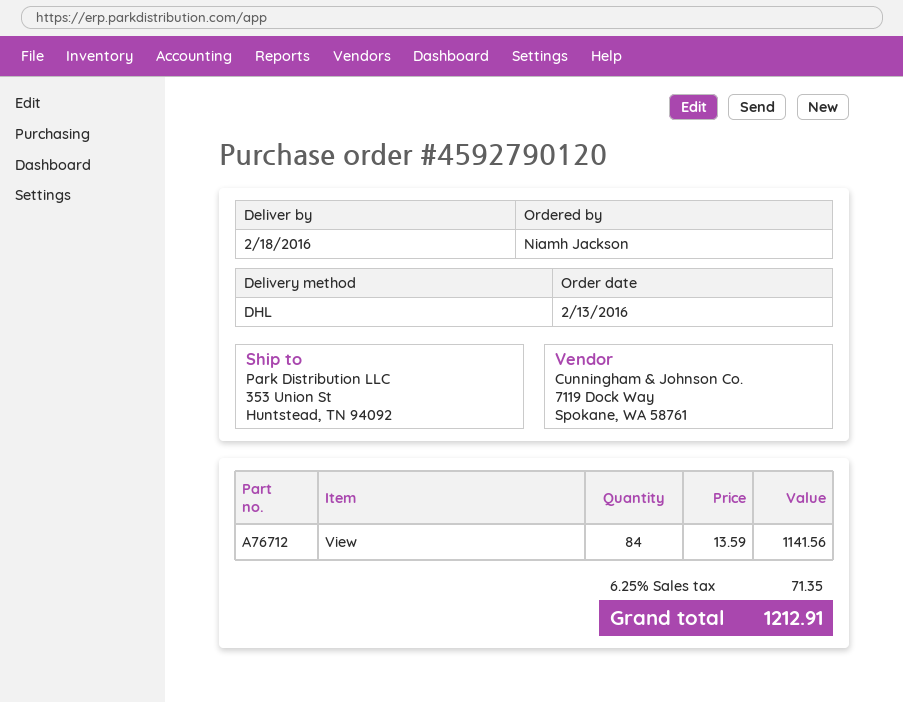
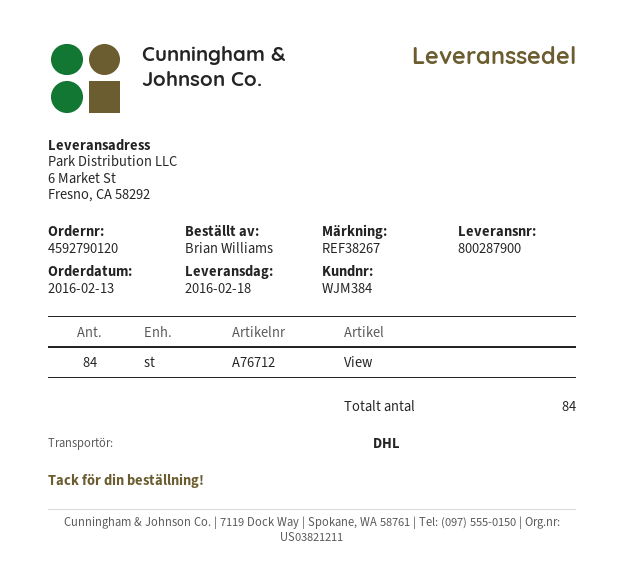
ordered by: Niamh Jackson -> Brian Williams
ship to: 353 Union St, Huntstead, TN 94092 -> 6 Market St, Fresno, CA 58292

